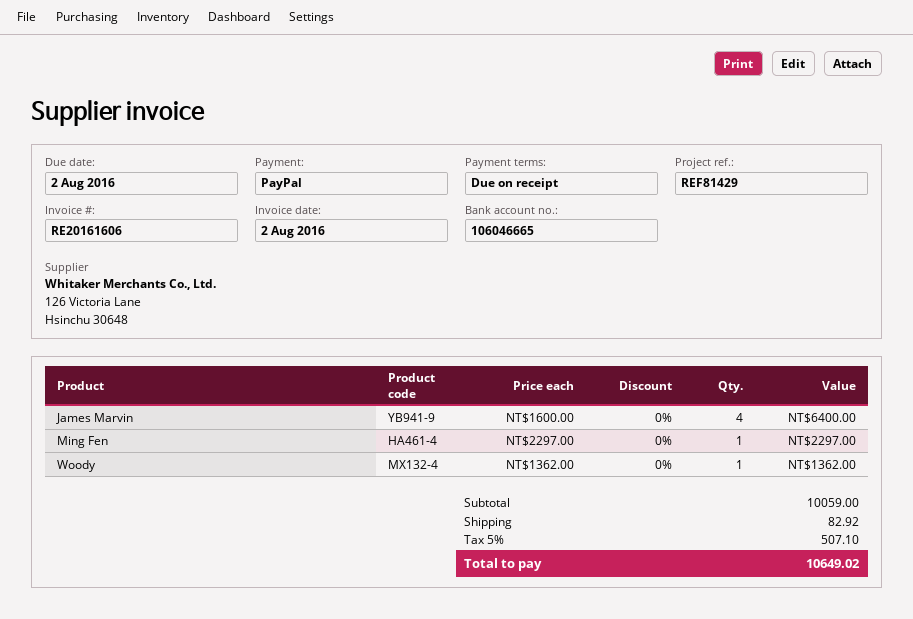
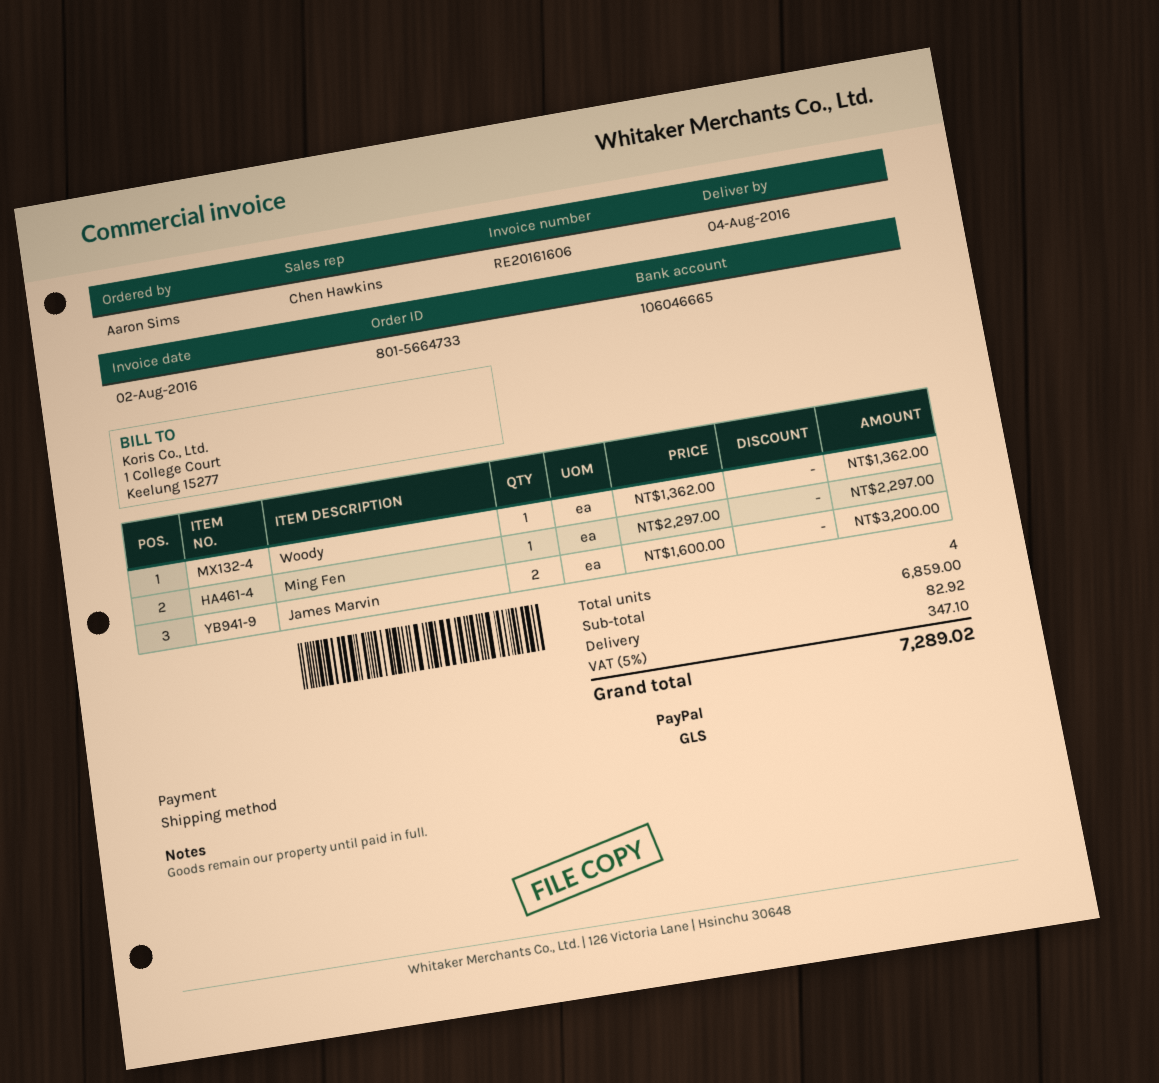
James Marvin: 4 x 1600.00 = 6400.00 -> 2 x 1600.00 = 3200.00
subtotal: 10059.00 -> 6859.00
tax: 5% = 507.10 -> 5% = 347.10
total: 10649.02 -> 7289.02

